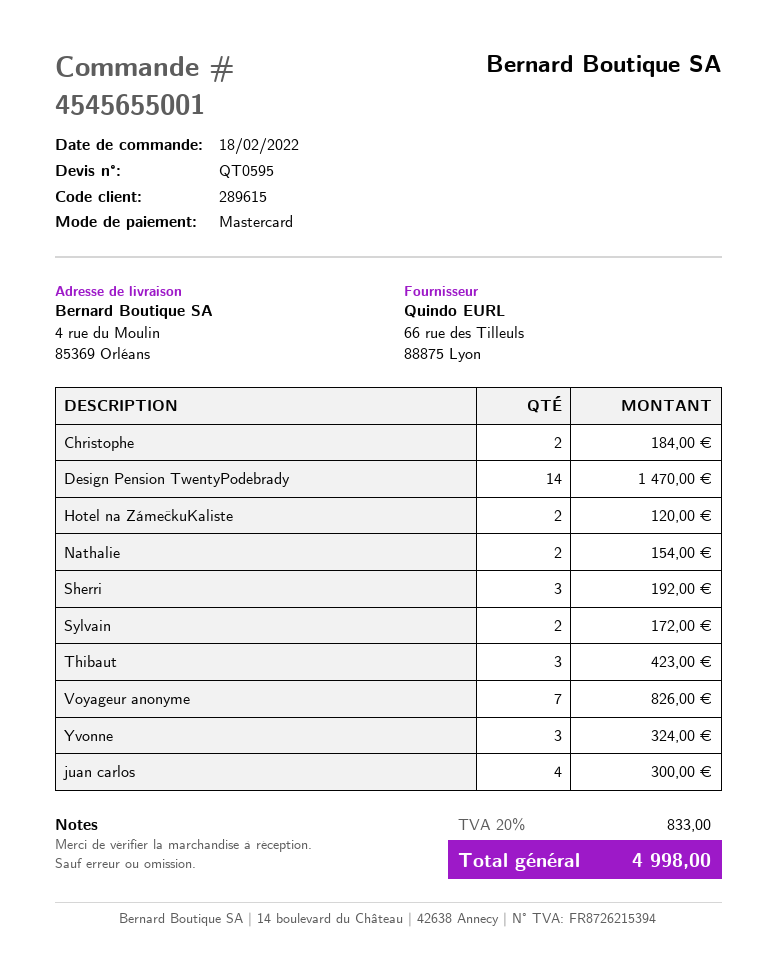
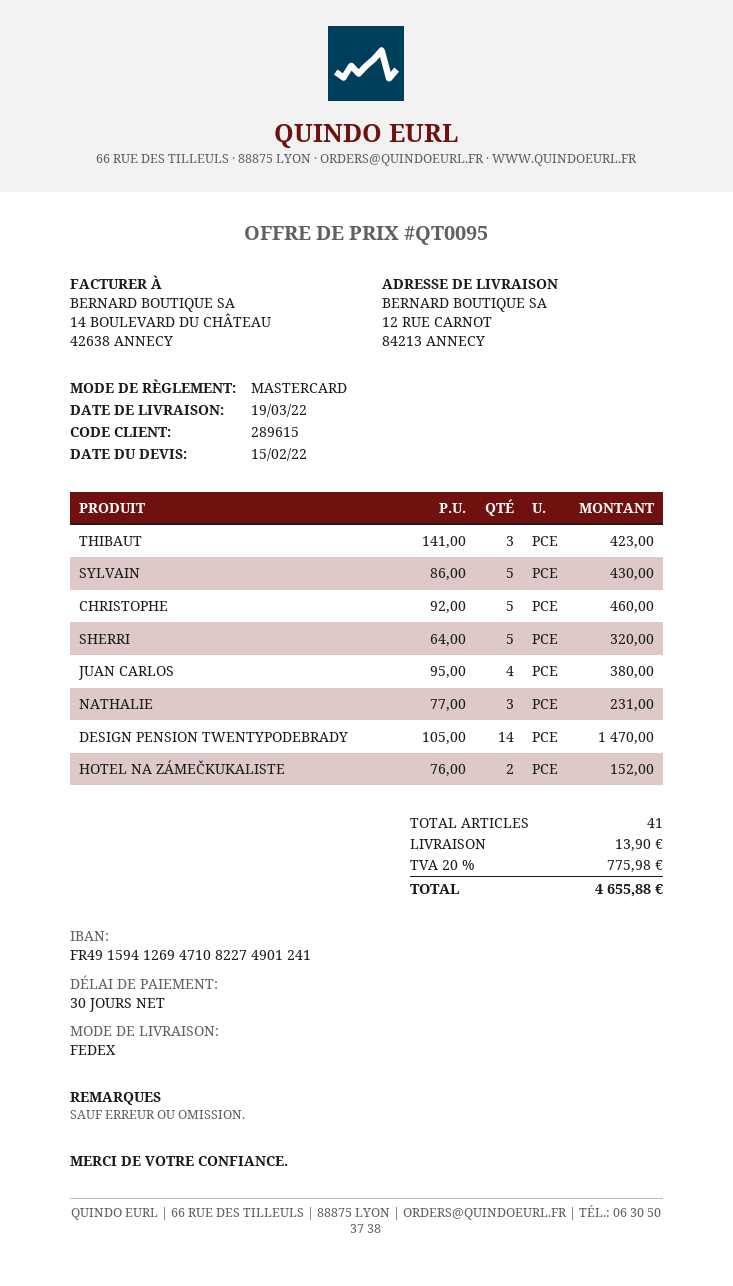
quote number: QT0595 -> QT0095
ship to: 4 rue du Moulin, 85369 Orléans -> 12 RUE CARNOT, 84213 ANNECY
Christophe: 2 for 184.00 -> 5 for 460.00
Hotel na ZámečkuKaliste: 2 for 120.00 -> 2 for 152.00
Nathalie: 2 for 154.00 -> 3 for 231.00
Sherri: 3 for 192.00 -> 5 for 320.00
Sylvain: 2 for 172.00 -> 5 for 430.00
Voyageur anonyme: 7 for 826.00 -> none
Yvonne: 3 for 324.00 -> none
juan carlos: 4 for 300.00 -> 4 for 380.00
shipping: none -> 13.90
tax: 20% = 833.00 -> 20% = 775.98
total: 4998.00 -> 4655.88

